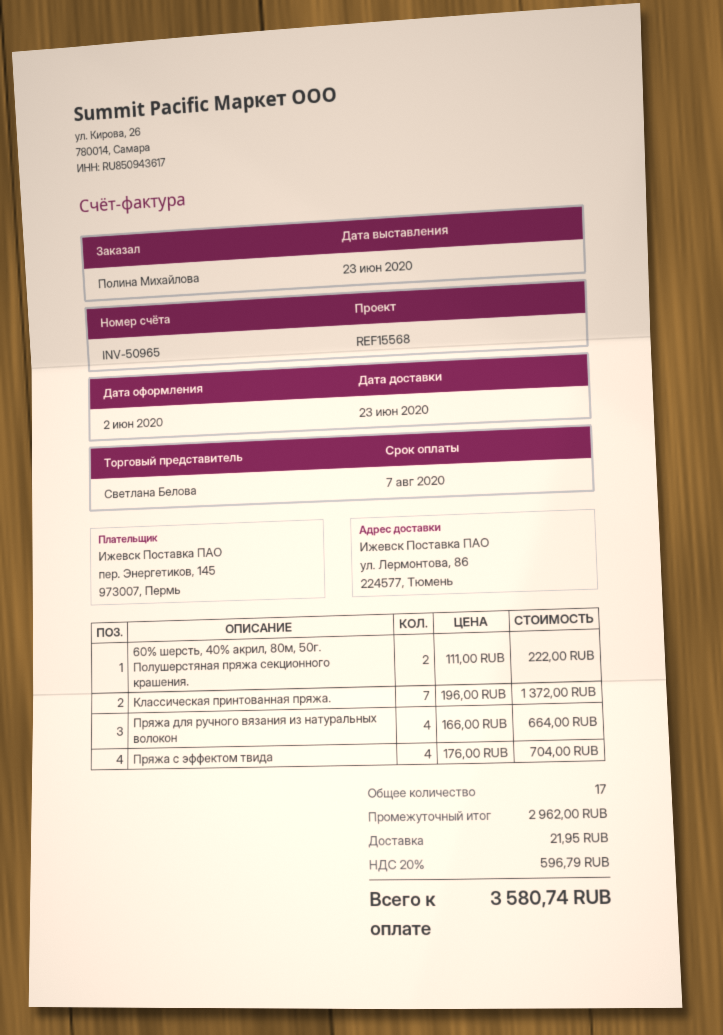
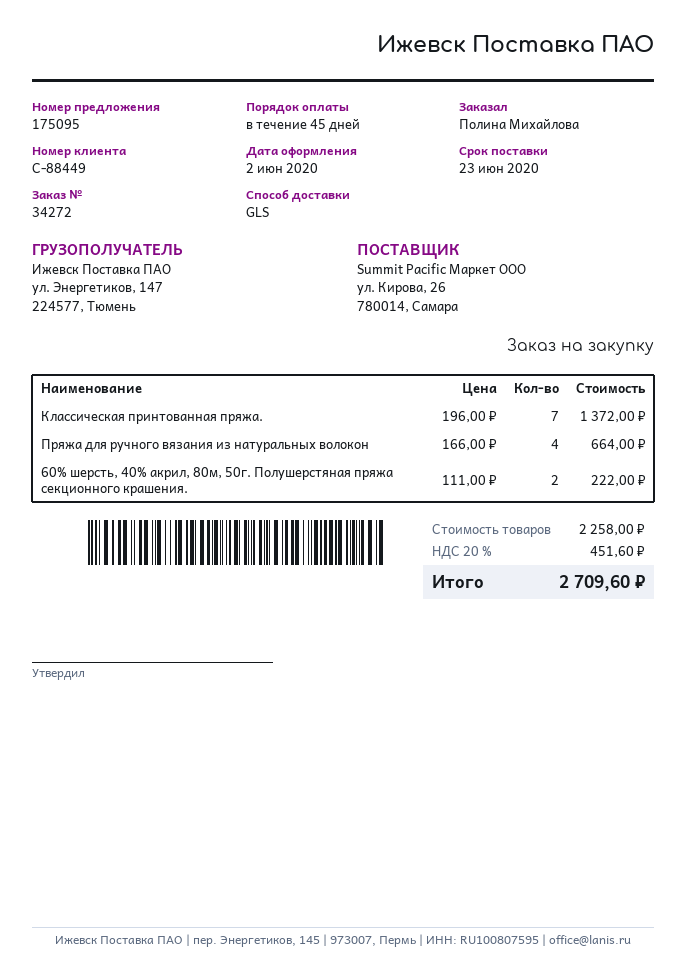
ship to: ул. Лермонтова, 86, 224577, Тюмень -> ул. Энергетиков, 147, 224577, Тюмень
Пряжа с эффектом твида: 4 x 176.00 = 704.00 -> none
subtotal: 2962.00 -> 2258.00
shipping: 21.95 -> none
tax: 20% = 596.79 -> 20% = 451.60
total: 3580.74 -> 2709.60

